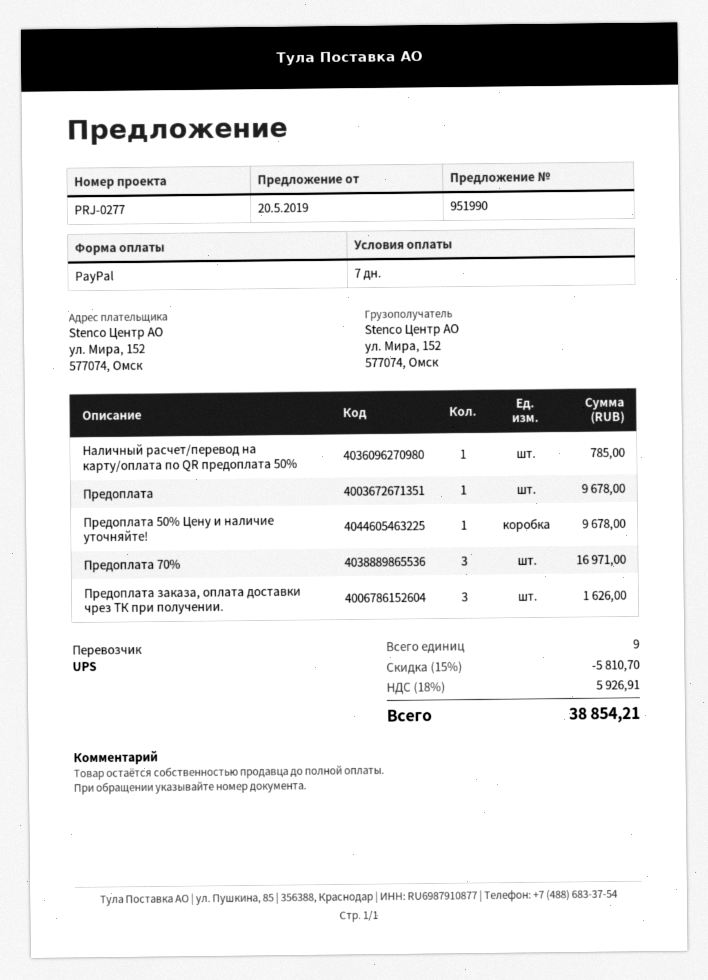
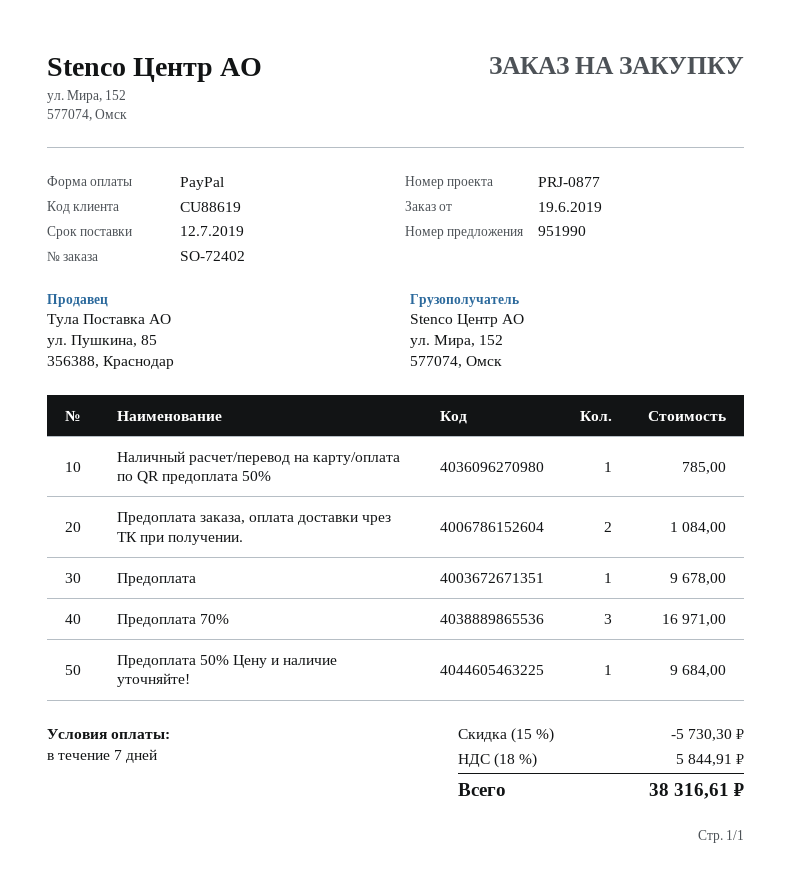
reference: PRJ-0277 -> PRJ-0877
Предоплата 50% Цену и наличие уточняйте!: 1 for 9678.00 -> 1 for 9684.00
Предоплата заказа, оплата доставки чрез ТК при получении.: 3 for 1626.00 -> 2 for 1084.00
discount: 15% = 5810.70 -> 15% = 5730.30
tax: 18% = 5926.91 -> 18% = 5844.91
total: 38854.21 -> 38316.61

